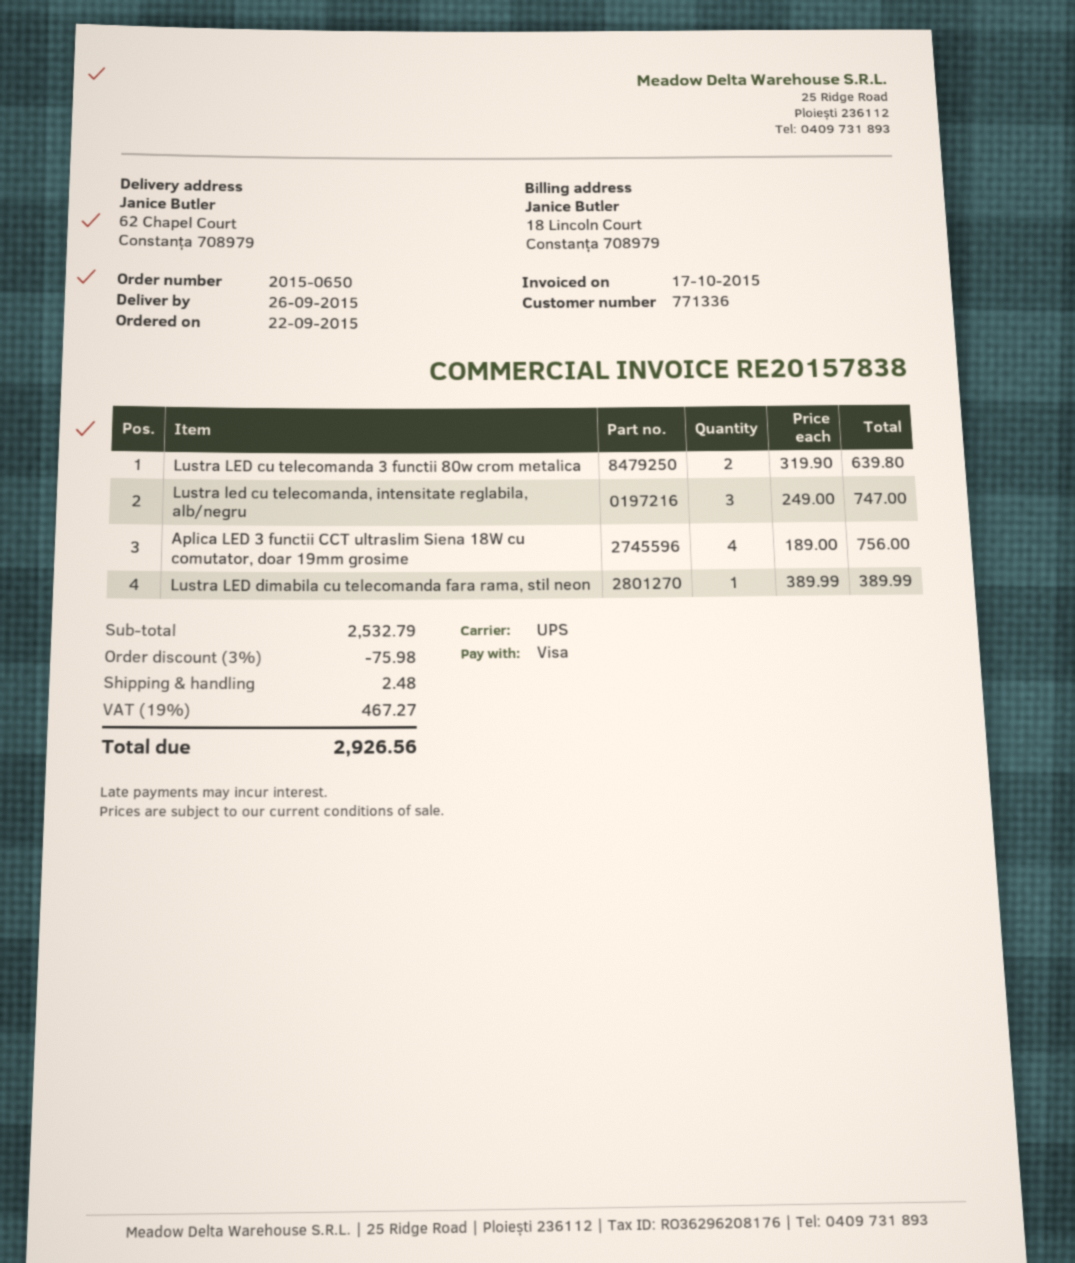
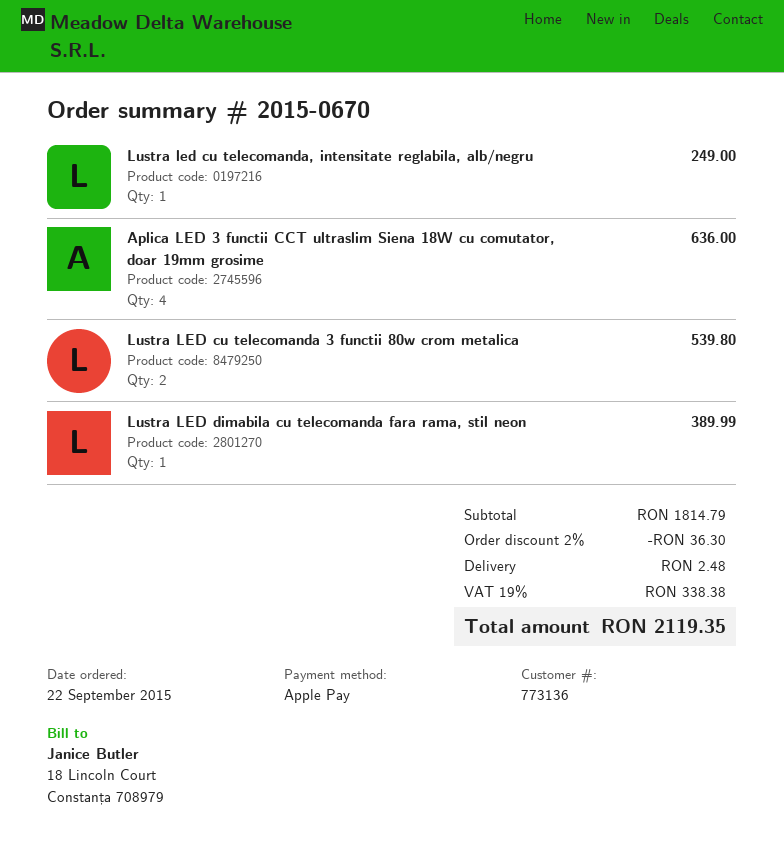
order number: 2015-0650 -> 2015-0670
customer number: 771336 -> 773136
payment method: Visa -> Apple Pay
Lustra LED cu telecomanda 3 functii 80w crom metalica: 2 for 639.80 -> 2 for 539.80
Lustra led cu telecomanda, intensitate reglabila, alb/negru: 3 for 747.00 -> 1 for 249.00
Aplica LED 3 functii CCT ultraslim Siena 18W cu comutator, doar 19mm grosime: 4 for 756.00 -> 4 for 636.00
subtotal: 2532.79 -> 1814.79
discount: 3% = 75.98 -> 2% = 36.30
tax: 19% = 467.27 -> 19% = 338.38
total: 2926.56 -> 2119.35

